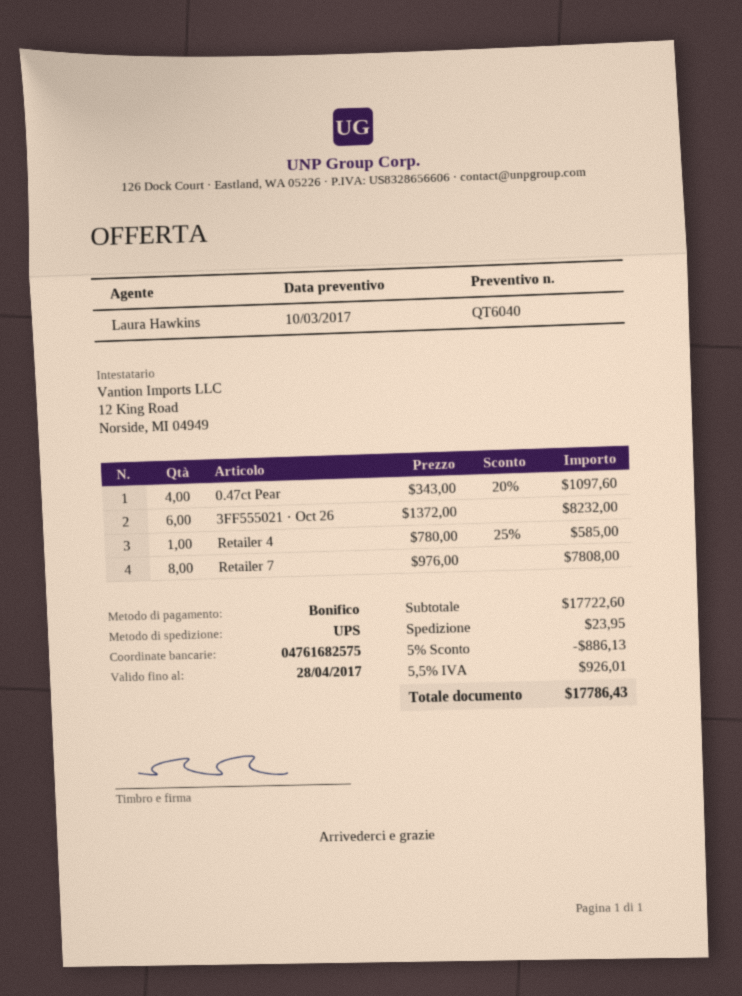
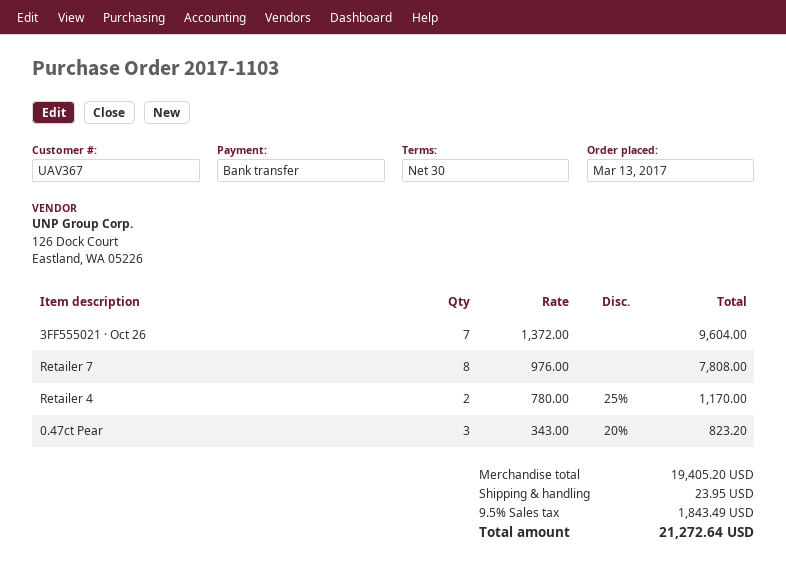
0.47ct Pear: 4 x 343.00 - 20% = 1097.60 -> 3 x 343.00 - 20% = 823.20
3FF555021 · Oct 26: 6 x 1372.00 = 8232.00 -> 7 x 1372.00 = 9604.00
Retailer 4: 1 x 780.00 - 25% = 585.00 -> 2 x 780.00 - 25% = 1170.00
subtotal: 17722.60 -> 19405.20
discount: 5% = 886.13 -> none
tax: 5.5% = 926.01 -> 9.5% = 1843.49
total: 17786.43 -> 21272.64

